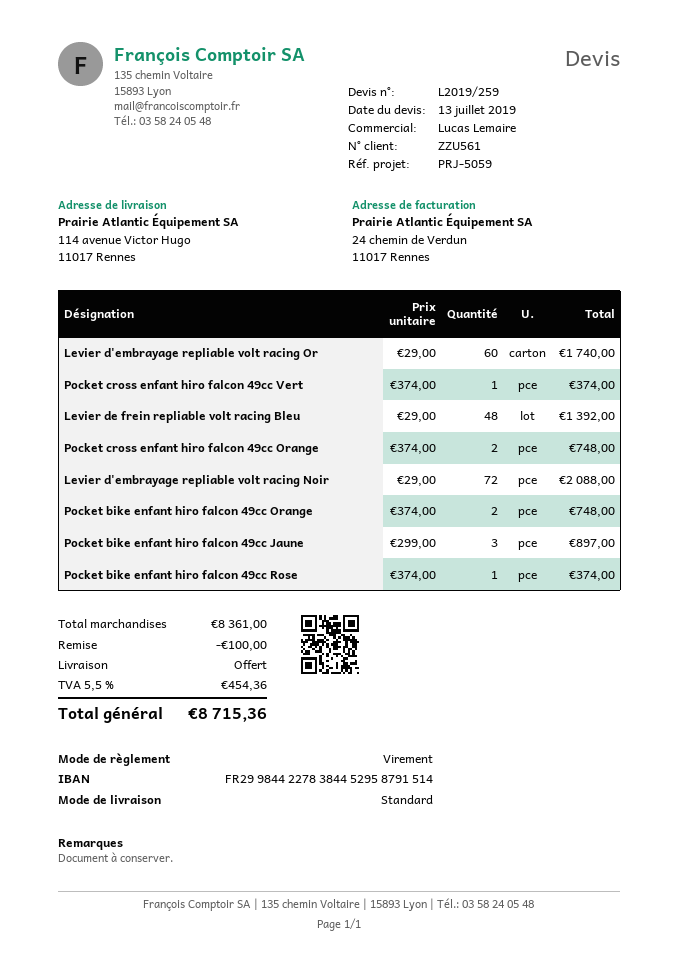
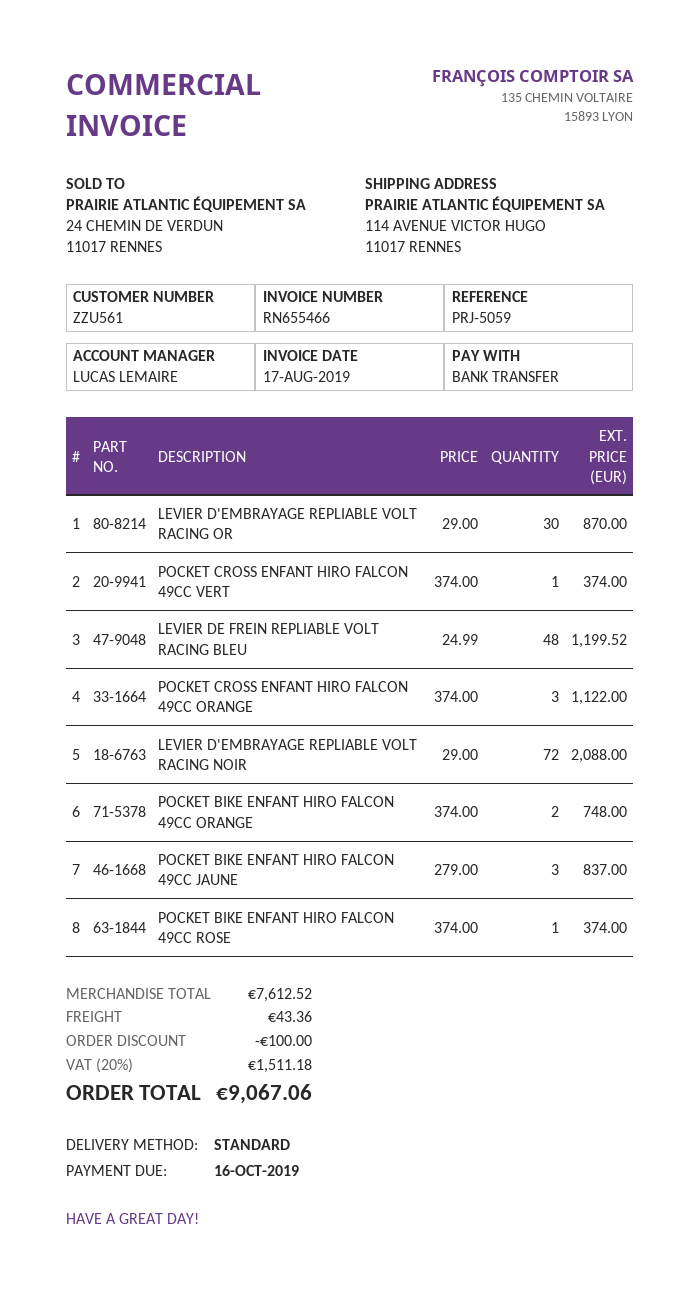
Levier d'embrayage repliable volt racing Or: 60 x 29.00 = 1740.00 -> 30 x 29.00 = 870.00
Levier de frein repliable volt racing Bleu: 48 x 29.00 = 1392.00 -> 48 x 24.99 = 1199.52
Pocket cross enfant hiro falcon 49cc Orange: 2 x 374.00 = 748.00 -> 3 x 374.00 = 1122.00
Pocket bike enfant hiro falcon 49cc Jaune: 3 x 299.00 = 897.00 -> 3 x 279.00 = 837.00
subtotal: 8361.00 -> 7612.52
shipping: 0.00 -> 43.36
tax: 5.5% = 454.36 -> 20% = 1511.18
total: 8715.36 -> 9067.06

